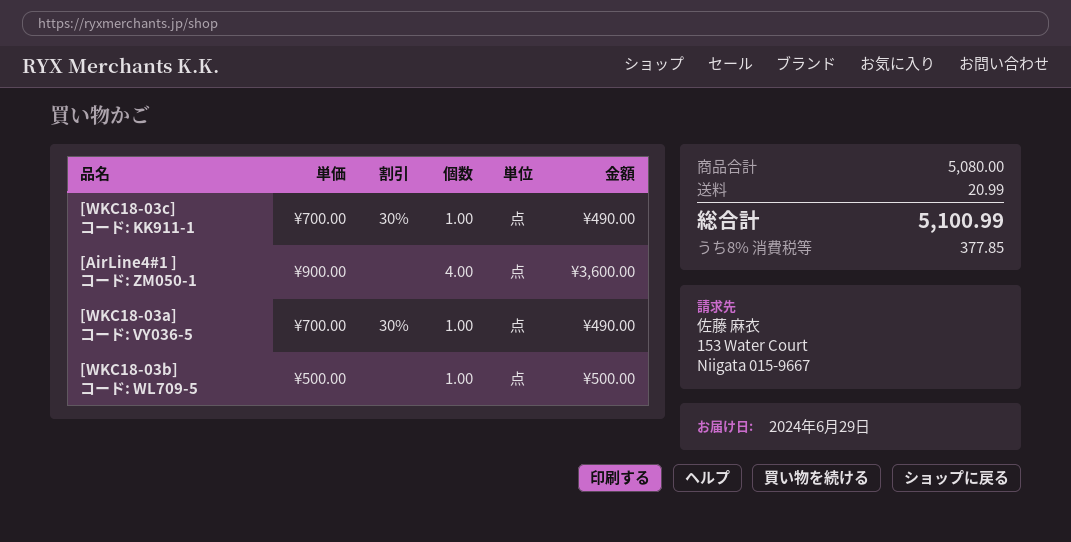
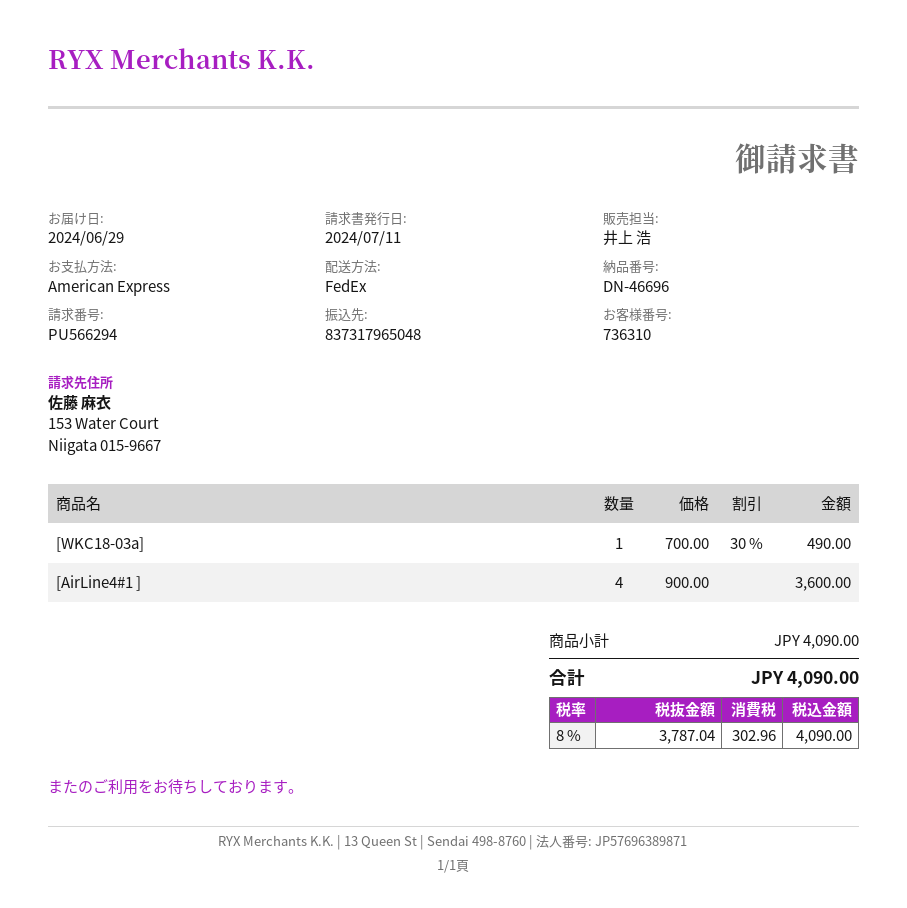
[WKC18-03c]: 1 x 700.00 - 30% = 490.00 -> none
[WKC18-03b]: 1 x 500.00 = 500.00 -> none
subtotal: 5080.00 -> 4090.00
shipping: 20.99 -> none
tax: 8% = 377.85 -> 8% = 302.96
total: 5100.99 -> 4090.00

